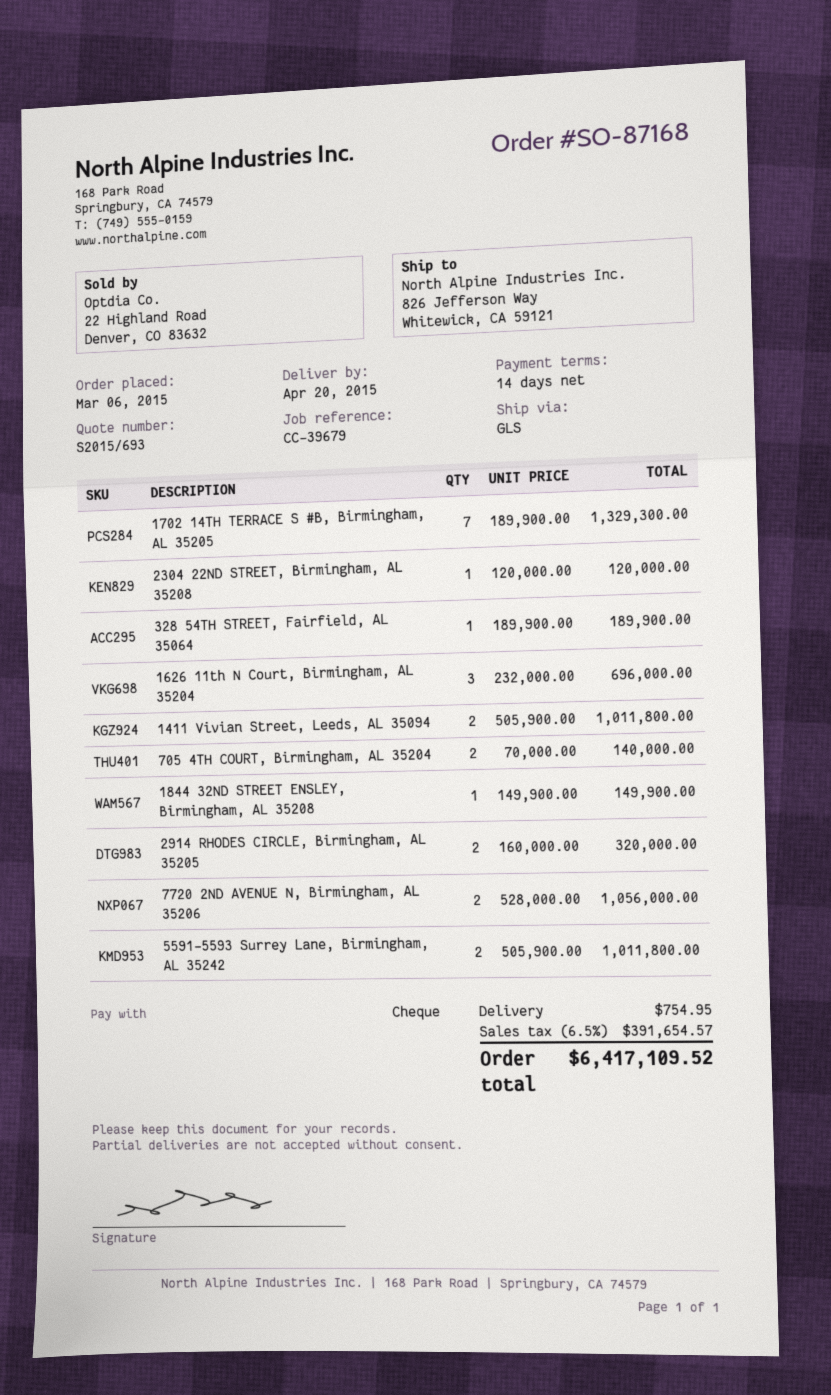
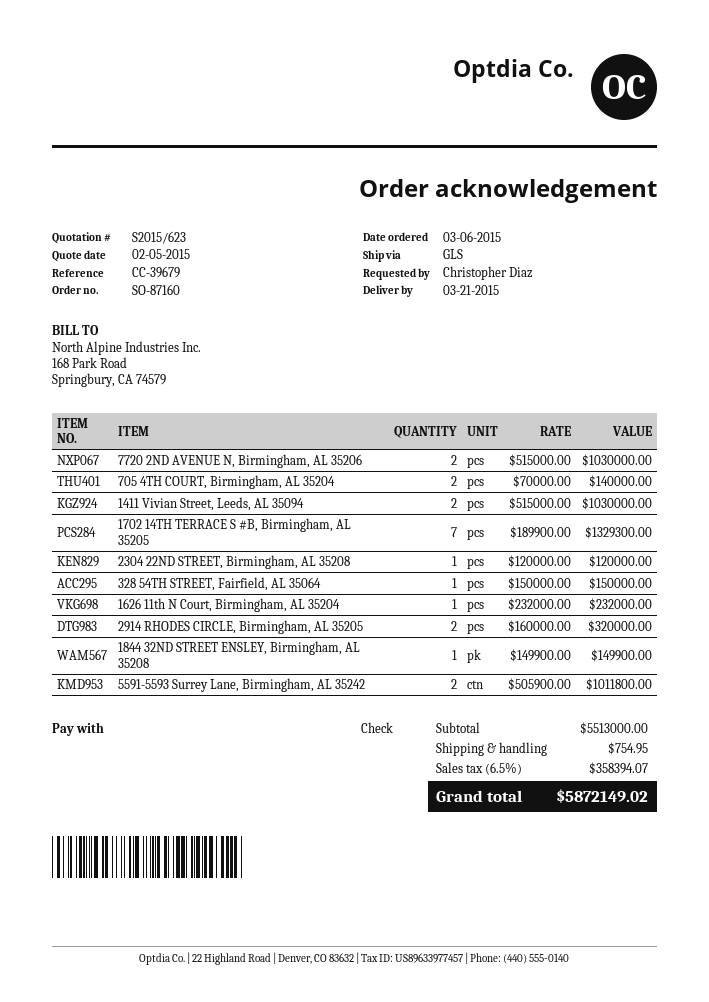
quote number: S2015/693 -> S2015/623
order number: SO-87168 -> SO-87160
delivery date: 2015-04-20 -> 2015-03-21
328 54TH STREET, Fairfield, AL 35064: 1 x 189900.00 = 189900.00 -> 1 x 150000.00 = 150000.00
1626 11th N Court, Birmingham, AL 35204: 3 x 232000.00 = 696000.00 -> 1 x 232000.00 = 232000.00
1411 Vivian Street, Leeds, AL 35094: 2 x 505900.00 = 1011800.00 -> 2 x 515000.00 = 1030000.00
7720 2ND AVENUE N, Birmingham, AL 35206: 2 x 528000.00 = 1056000.00 -> 2 x 515000.00 = 1030000.00
tax: 6.5% = 391654.57 -> 6.5% = 358394.07
total: 6417109.52 -> 5872149.02

